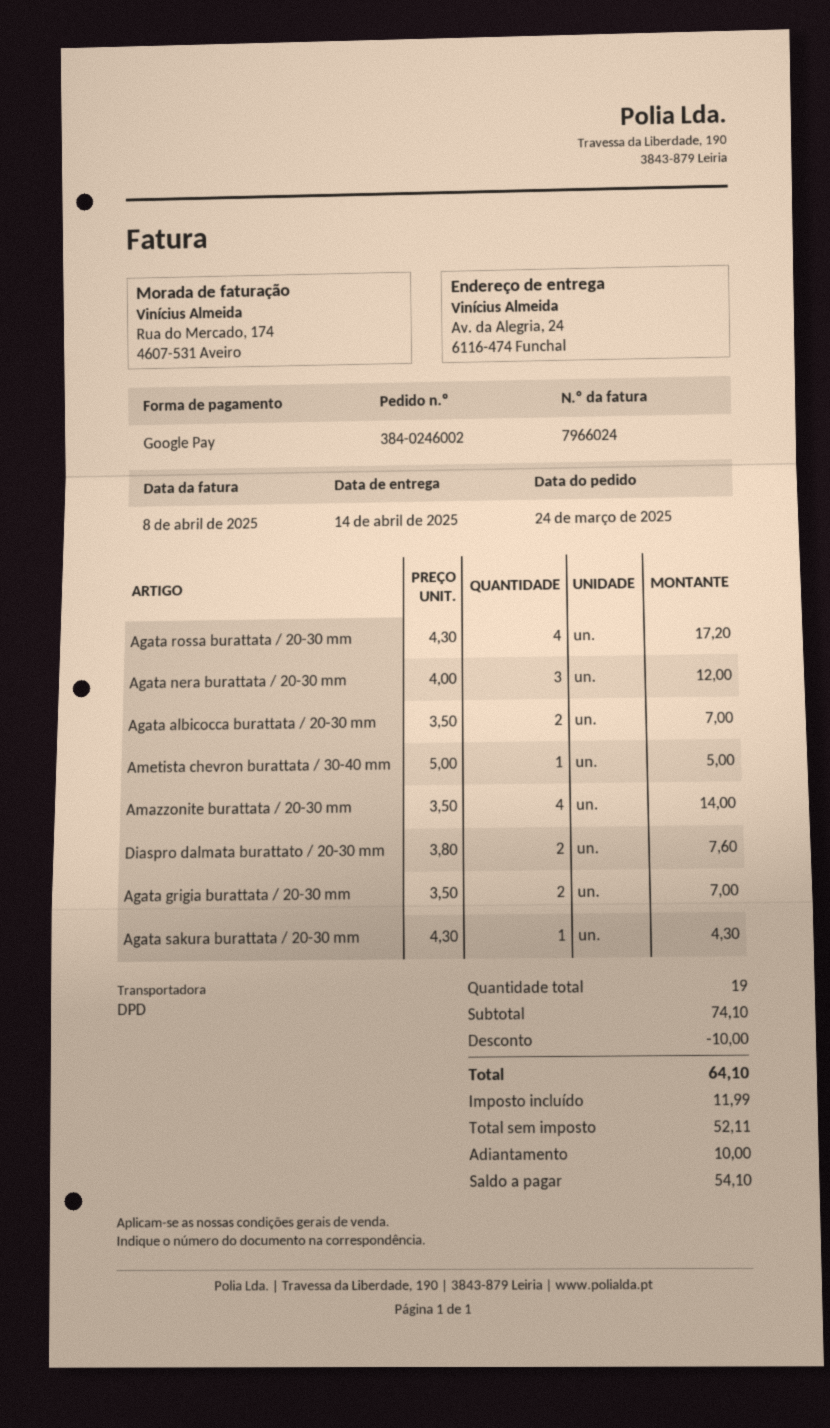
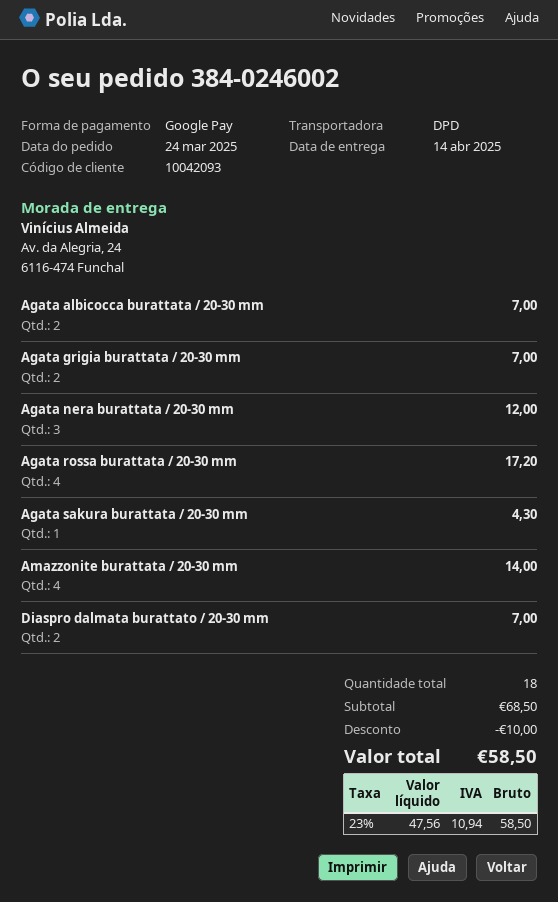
Ametista chevron burattata / 30-40 mm: 1 for 5.00 -> none
Diaspro dalmata burattato / 20-30 mm: 2 for 7.60 -> 2 for 7.00
total quantity: 19 -> 18
subtotal: 74.10 -> 68.50
net: 52.11 -> 47.56
tax: 11.99 -> 10.94
total: 64.10 -> 58.50

